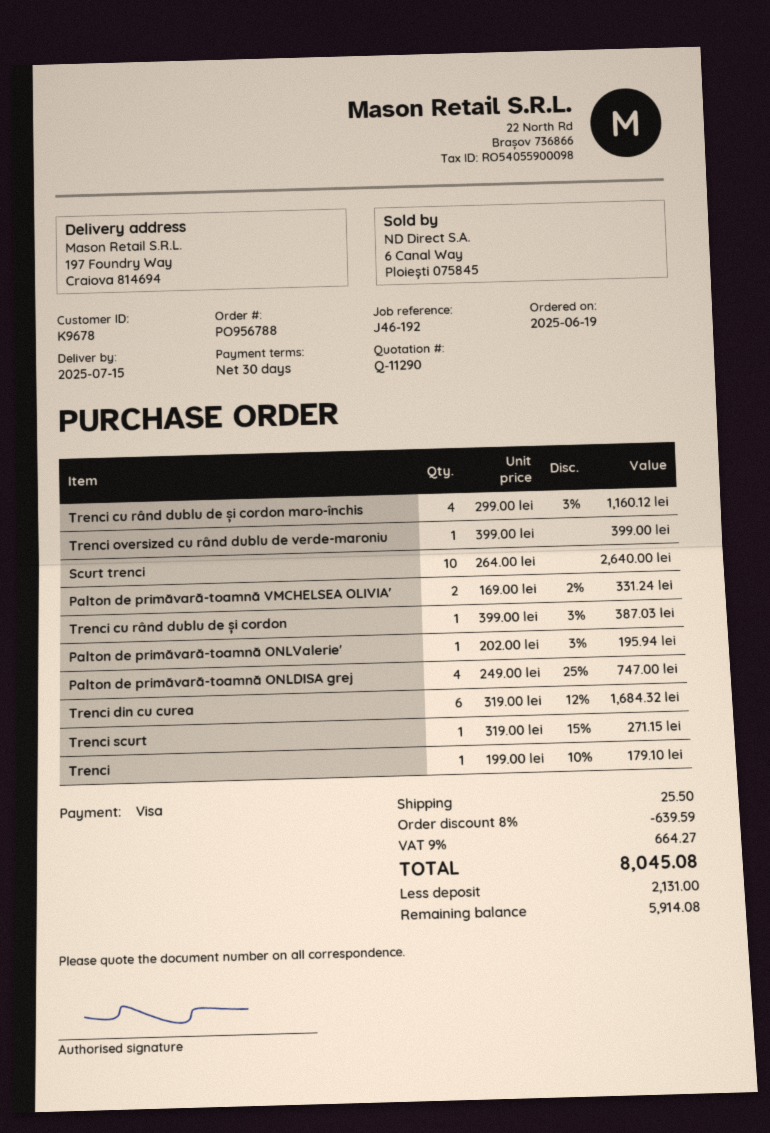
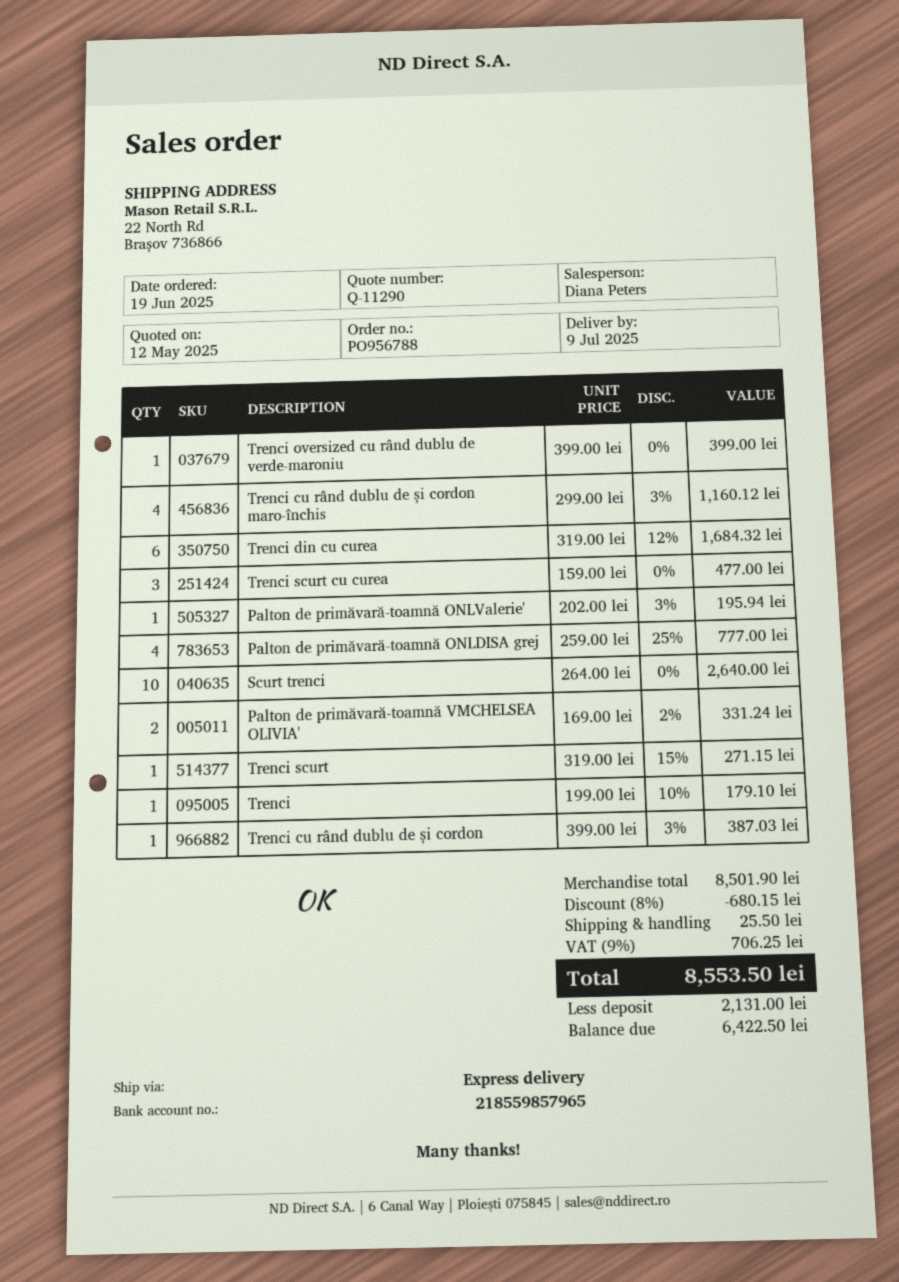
delivery date: 2025-07-15 -> 2025-07-09
ship to: 197 Foundry Way, Craiova 814694 -> 22 North Rd, Brașov 736866
Palton de primăvară-toamnă ONLDISA grej: 4 x 249.00 - 25% = 747.00 -> 4 x 259.00 - 25% = 777.00
Trenci scurt cu curea: none -> 3 x 159.00 = 477.00
discount: 8% = 639.59 -> 8% = 680.15
tax: 9% = 664.27 -> 9% = 706.25
total: 8045.08 -> 8553.50
balance: 5914.08 -> 6422.50

